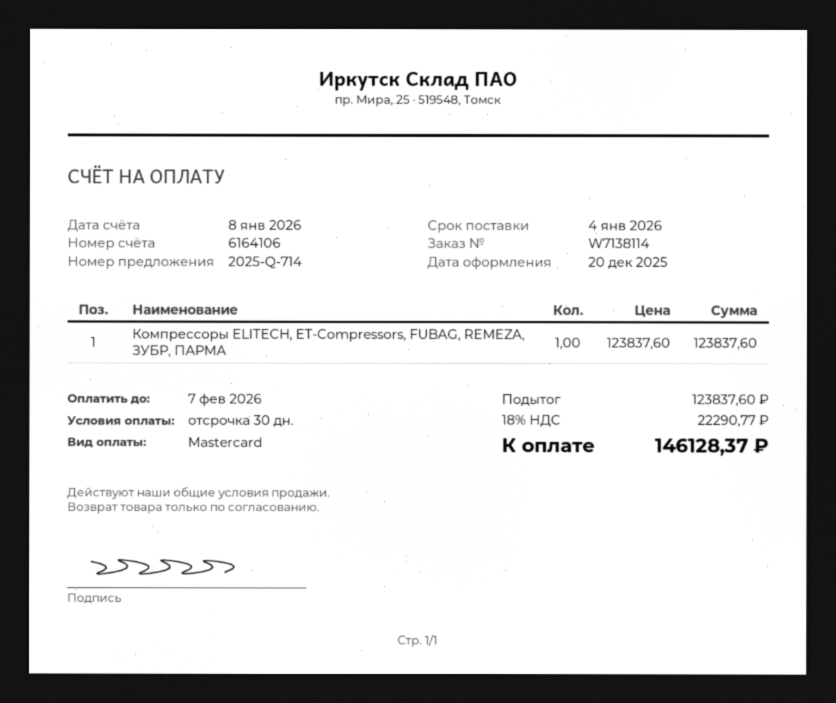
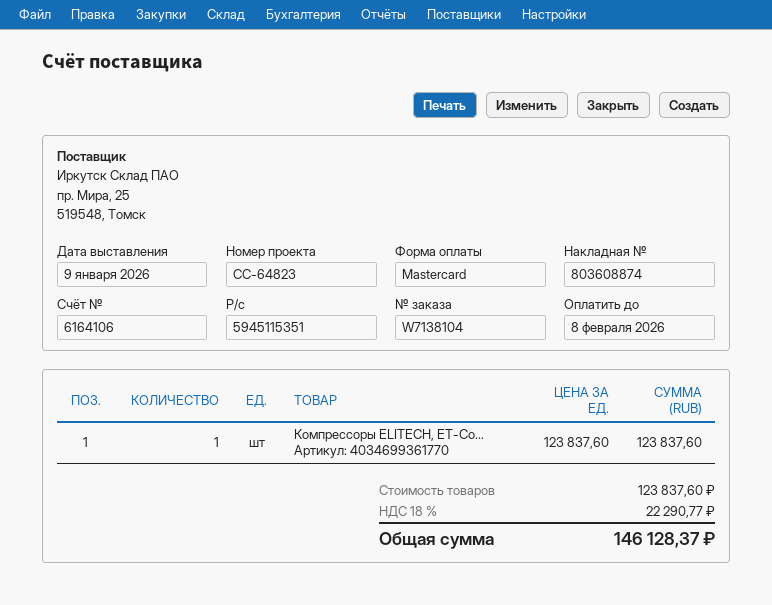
order number: W7138114 -> W7138104
invoice date: 2026-01-08 -> 2026-01-09
due date: 2026-02-07 -> 2026-02-08

